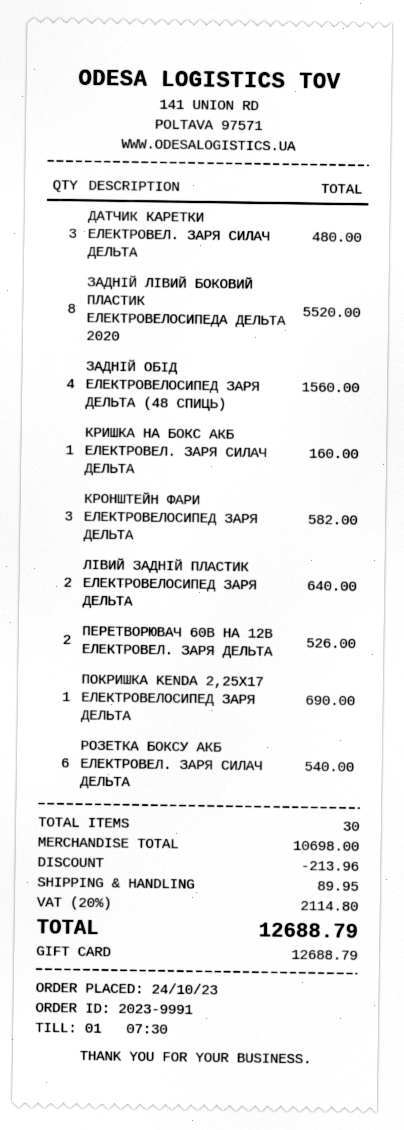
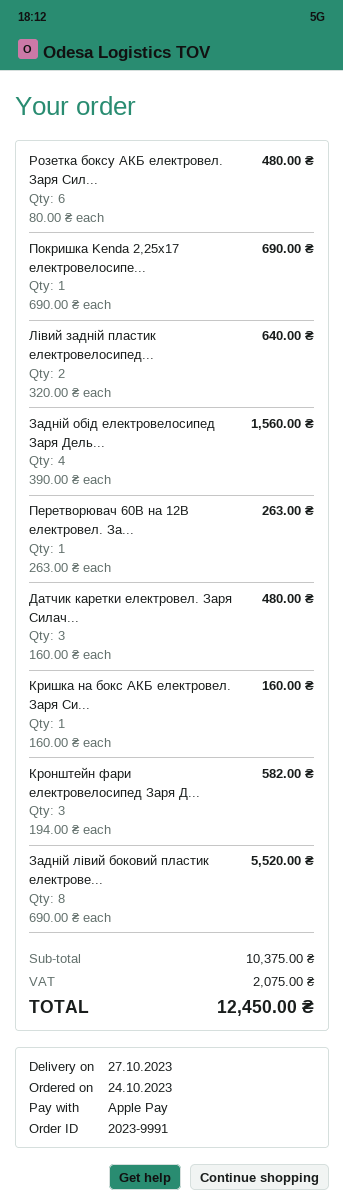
payment method: gift card -> Apple Pay
ПЕРЕТВОРЮВАЧ 60В НА 12В ЕЛЕКТРОВЕЛ. ЗАРЯ ДЕЛЬТА: 2 for 526.00 -> 1 for 263.00
РОЗЕТКА БОКСУ АКБ ЕЛЕКТРОВЕЛ. ЗАРЯ СИЛАЧ ДЕЛЬТА: 6 for 540.00 -> 6 for 480.00
subtotal: 10698.00 -> 10375.00
discount: 213.96 -> none
shipping: 89.95 -> none
tax: 2114.80 -> 2075.00
total: 12688.79 -> 12450.00

